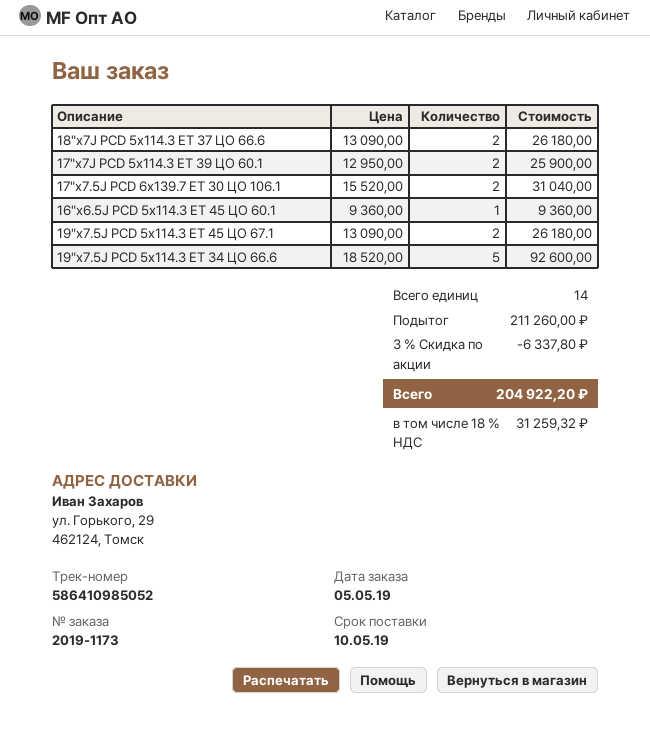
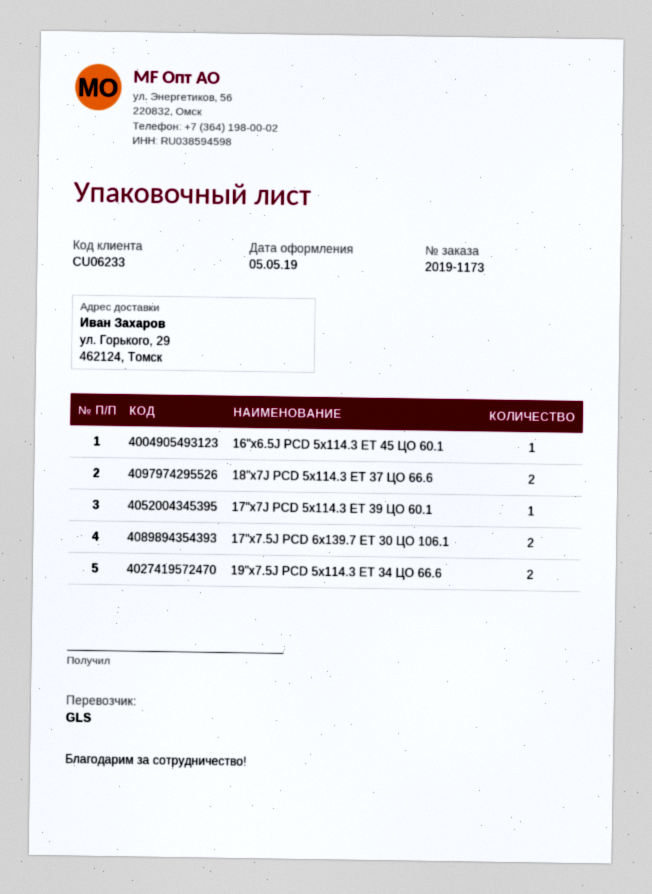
17"x7J PCD 5x114.3 ЕТ 39 ЦО 60.1: 2 -> 1
19"x7.5J PCD 5x114.3 ЕТ 45 ЦО 67.1: 2 -> none
19"x7.5J PCD 5x114.3 ЕТ 34 ЦО 66.6: 5 -> 2

